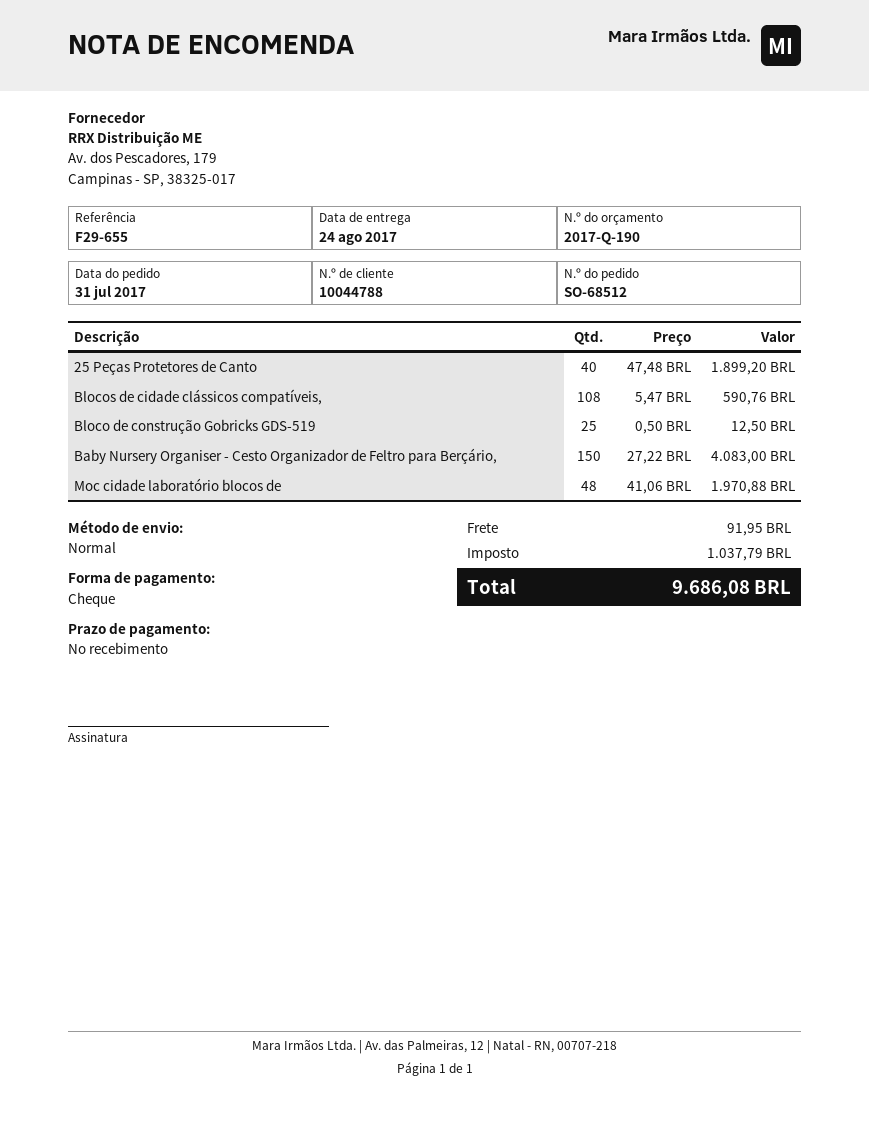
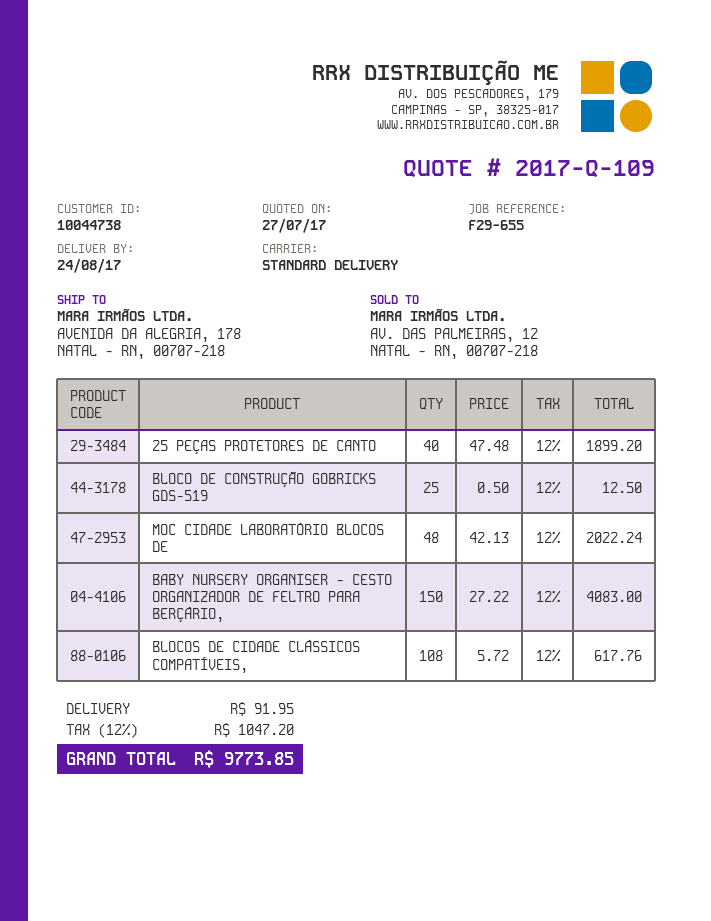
quote number: 2017-Q-190 -> 2017-Q-109
customer number: 10044788 -> 10044738
Blocos de cidade clássicos compatíveis,: 108 x 5.47 = 590.76 -> 108 x 5.72 = 617.76
Moc cidade laboratório blocos de: 48 x 41.06 = 1970.88 -> 48 x 42.13 = 2022.24
tax: 1037.79 -> 1047.20
total: 9686.08 -> 9773.85

